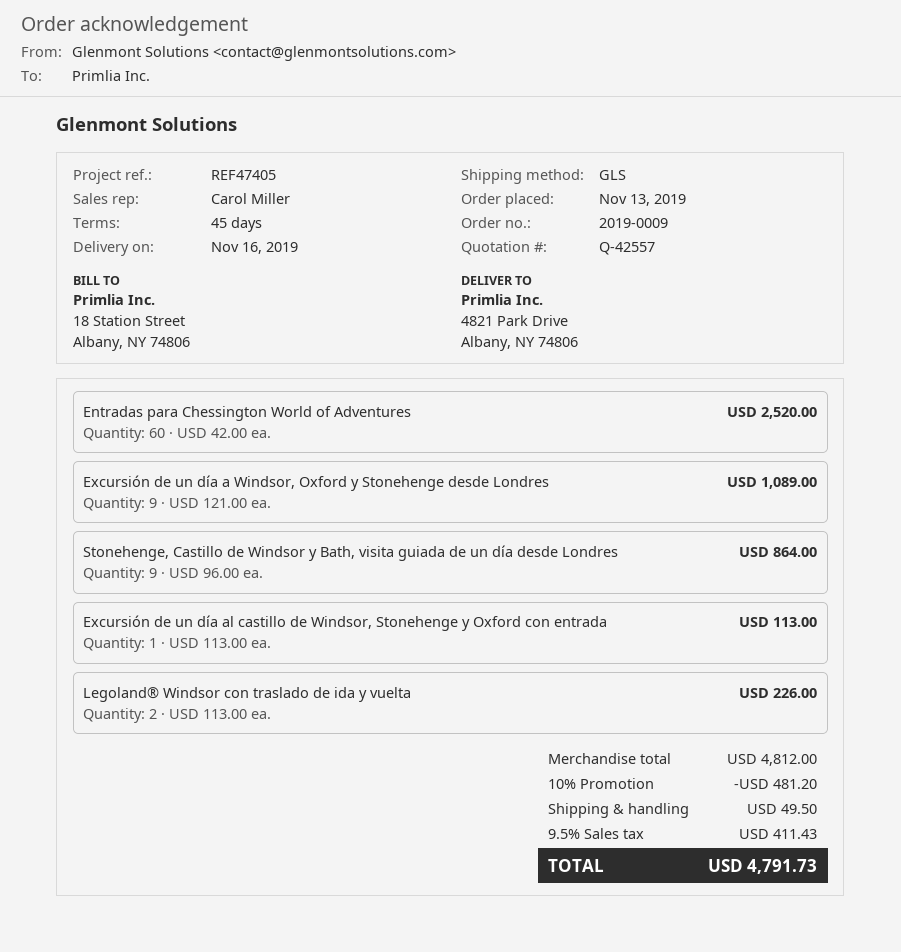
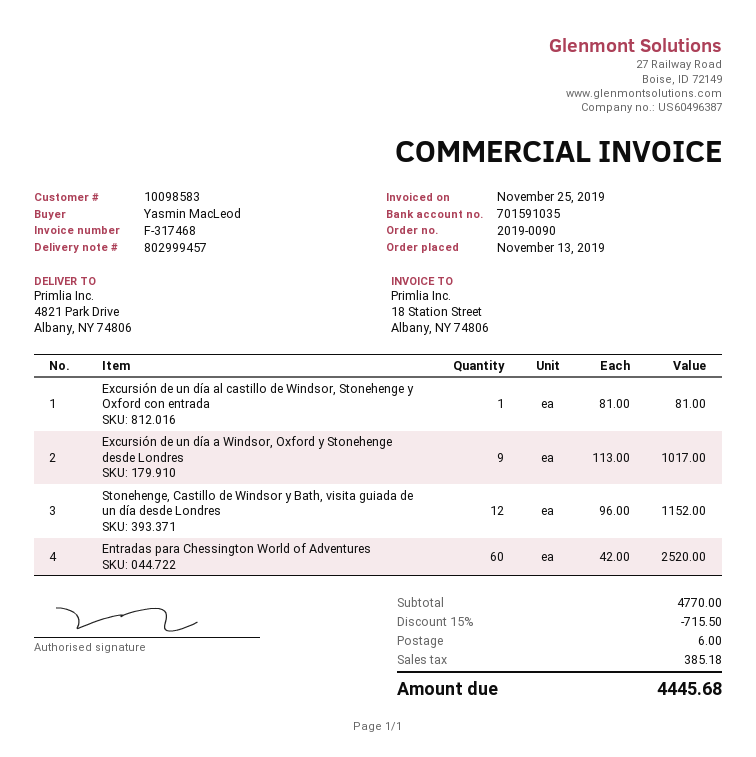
order number: 2019-0009 -> 2019-0090
Excursión de un día a Windsor, Oxford y Stonehenge desde Londres: 9 x 121.00 = 1089.00 -> 9 x 113.00 = 1017.00
Stonehenge, Castillo de Windsor y Bath, visita guiada de un día desde Londres: 9 x 96.00 = 864.00 -> 12 x 96.00 = 1152.00
Excursión de un día al castillo de Windsor, Stonehenge y Oxford con entrada: 1 x 113.00 = 113.00 -> 1 x 81.00 = 81.00
Legoland® Windsor con traslado de ida y vuelta: 2 x 113.00 = 226.00 -> none
subtotal: 4812.00 -> 4770.00
discount: 10% = 481.20 -> 15% = 715.50
shipping: 49.50 -> 6.00
tax: 411.43 -> 385.18
total: 4791.73 -> 4445.68

